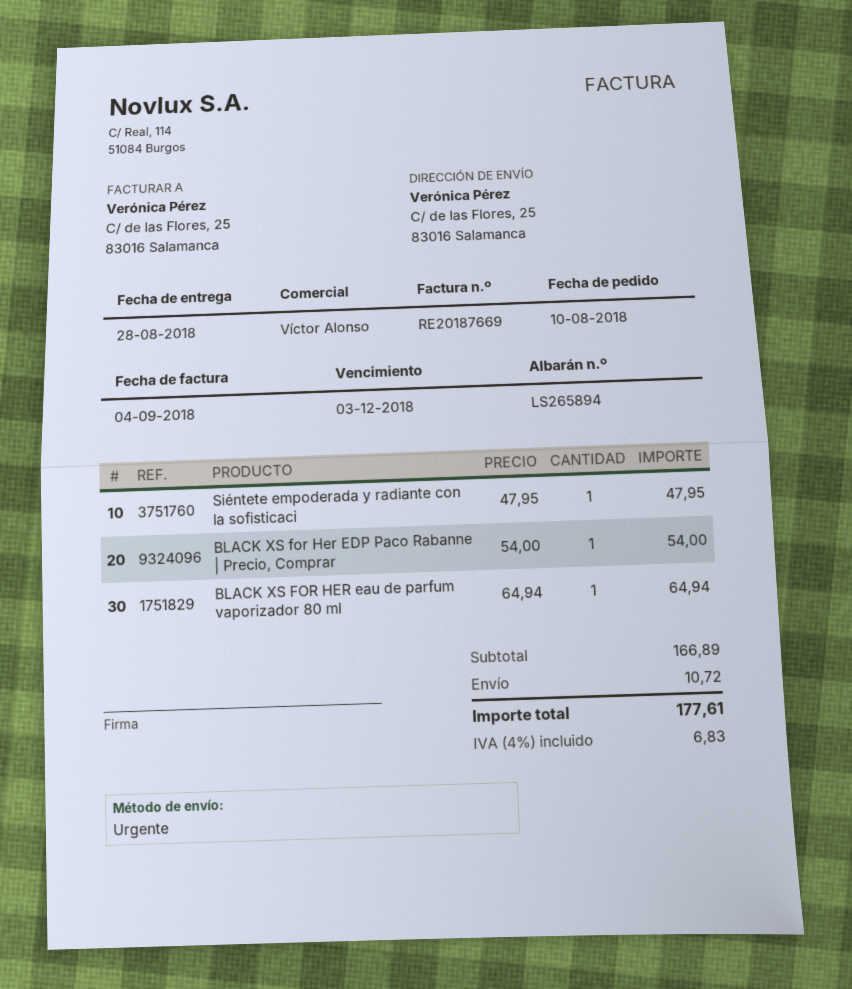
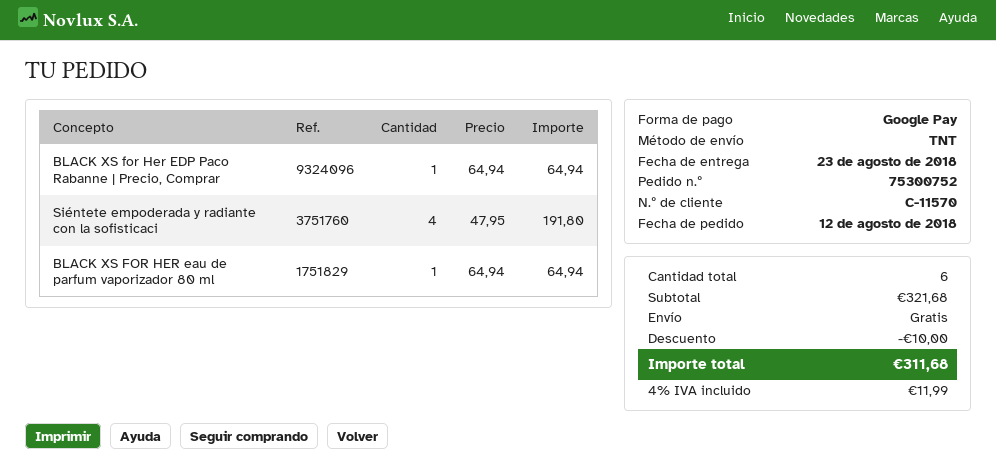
order date: 2018-08-10 -> 2018-08-12
delivery date: 2018-08-28 -> 2018-08-23
shipping method: express -> TNT
Siéntete empoderada y radiante con la sofisticaci: 1 x 47.95 = 47.95 -> 4 x 47.95 = 191.80
BLACK XS for Her EDP Paco Rabanne | Precio, Comprar: 1 x 54.00 = 54.00 -> 1 x 64.94 = 64.94
subtotal: 166.89 -> 321.68
discount: none -> 10.00
shipping: 10.72 -> 0.00
tax: 4% = 6.83 -> 4% = 11.99
total: 177.61 -> 311.68

